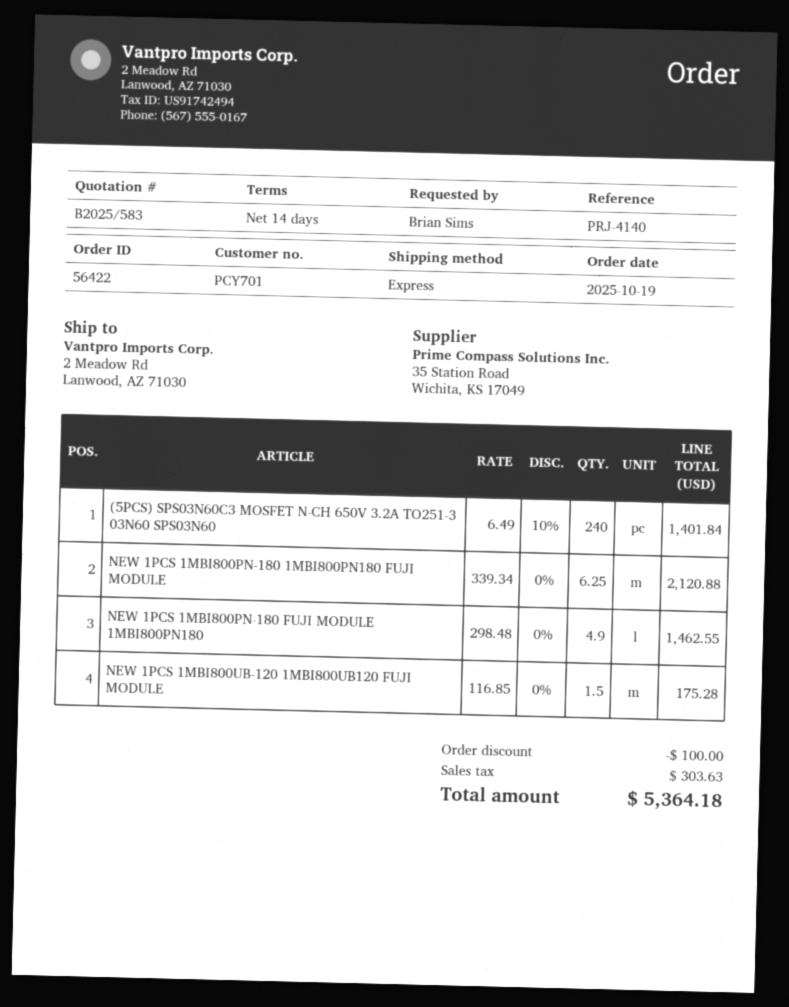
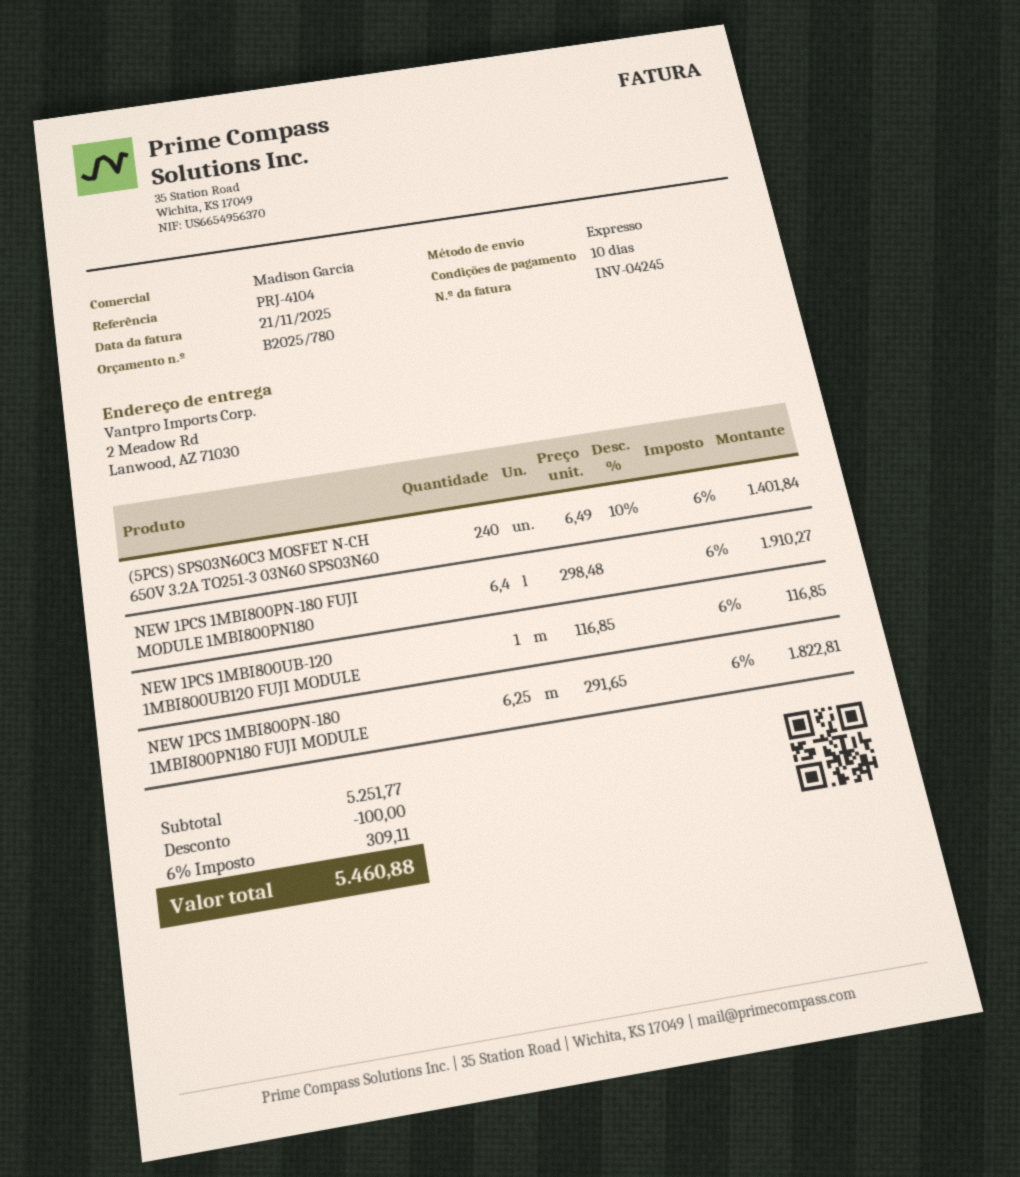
quote number: B2025/583 -> B2025/780
payment terms: 14 days -> 10 days
reference: PRJ-4140 -> PRJ-4104
NEW 1PCS 1MBI800PN-180 1MBI800PN180 FUJI MODULE: 6.25 x 339.34 = 2120.88 -> 6.25 x 291.65 = 1822.81
NEW 1PCS 1MBI800PN-180 FUJI MODULE 1MBI800PN180: 4.9 x 298.48 = 1462.55 -> 6.4 x 298.48 = 1910.27
NEW 1PCS 1MBI800UB-120 1MBI800UB120 FUJI MODULE: 1.5 x 116.85 = 175.28 -> 1 x 116.85 = 116.85
tax: 303.63 -> 309.11
total: 5364.18 -> 5460.88

